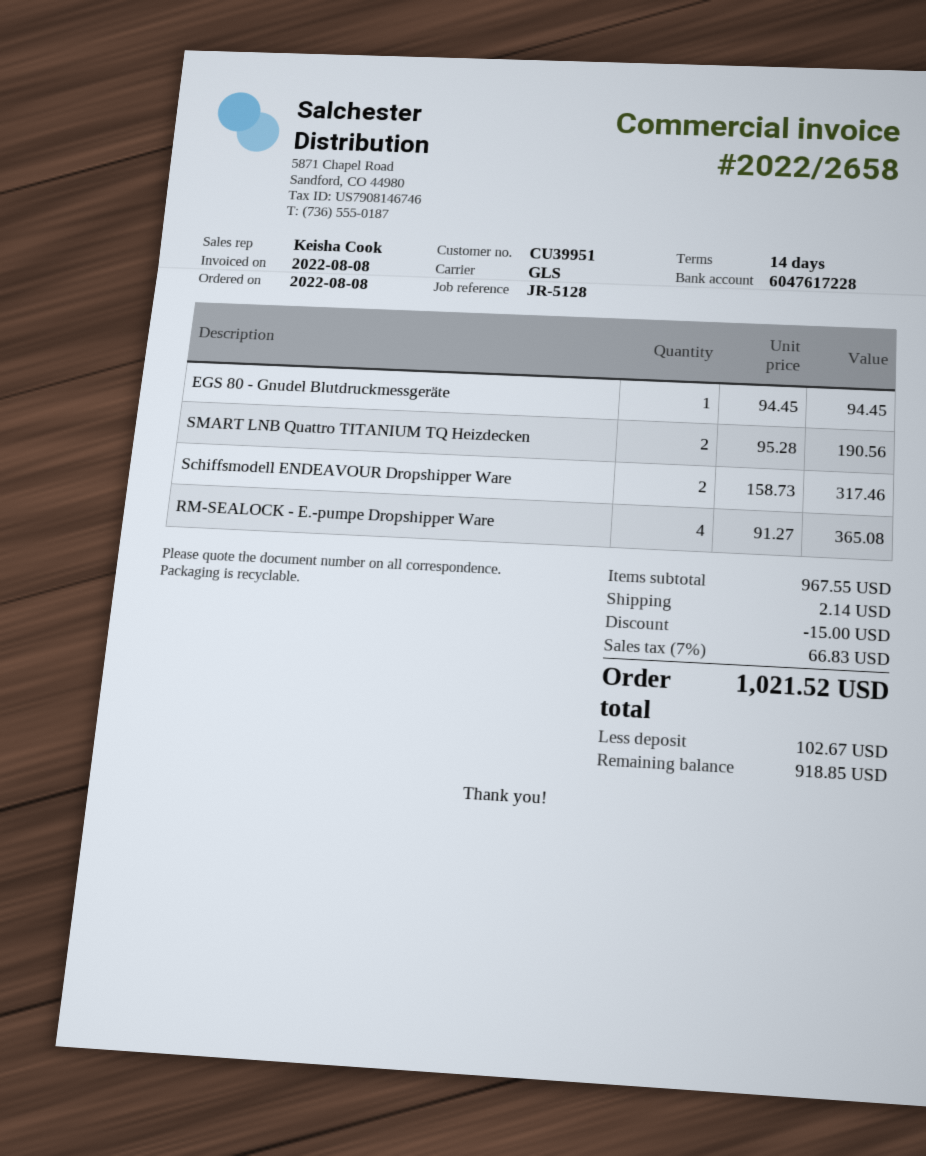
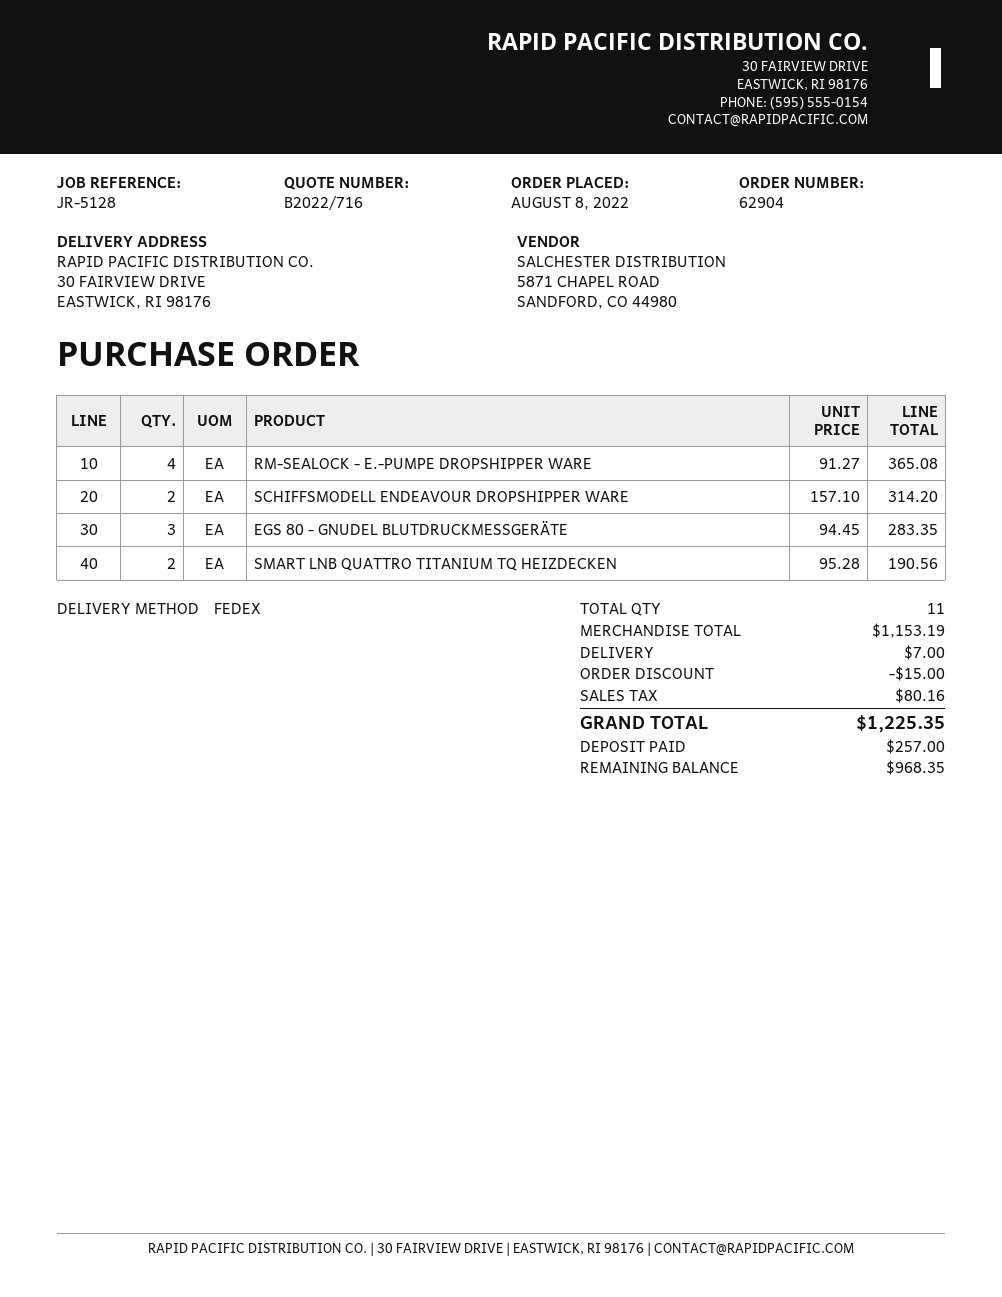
shipping method: GLS -> FedEx
EGS 80 - Gnudel Blutdruckmessgeräte: 1 x 94.45 = 94.45 -> 3 x 94.45 = 283.35
Schiffsmodell ENDEAVOUR Dropshipper Ware: 2 x 158.73 = 317.46 -> 2 x 157.10 = 314.20
subtotal: 967.55 -> 1153.19
shipping: 2.14 -> 7.00
tax: 66.83 -> 80.16
total: 1021.52 -> 1225.35
deposit: 102.67 -> 257.00
balance: 918.85 -> 968.35

